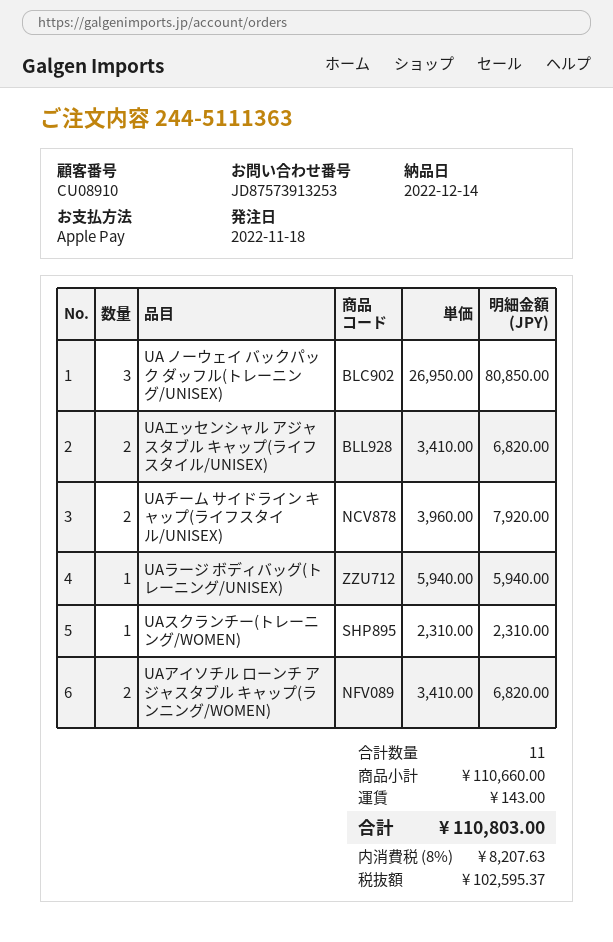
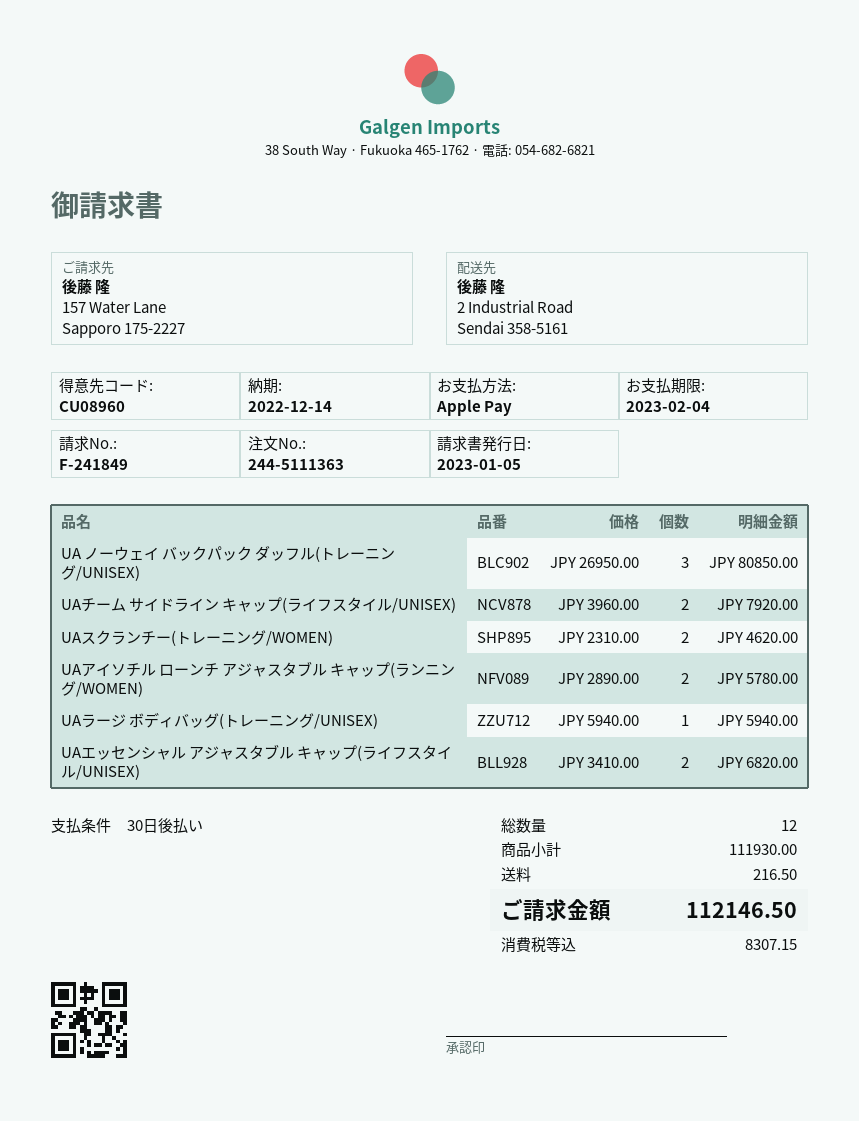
customer number: CU08910 -> CU08960
UAスクランチー(トレーニング/WOMEN): 1 x 2310.00 = 2310.00 -> 2 x 2310.00 = 4620.00
UAアイソチル ローンチ アジャスタブル キャップ(ランニング/WOMEN): 2 x 3410.00 = 6820.00 -> 2 x 2890.00 = 5780.00
total quantity: 11 -> 12
subtotal: 110660.00 -> 111930.00
shipping: 143.00 -> 216.50
tax: 8207.63 -> 8307.15
total: 110803.00 -> 112146.50

